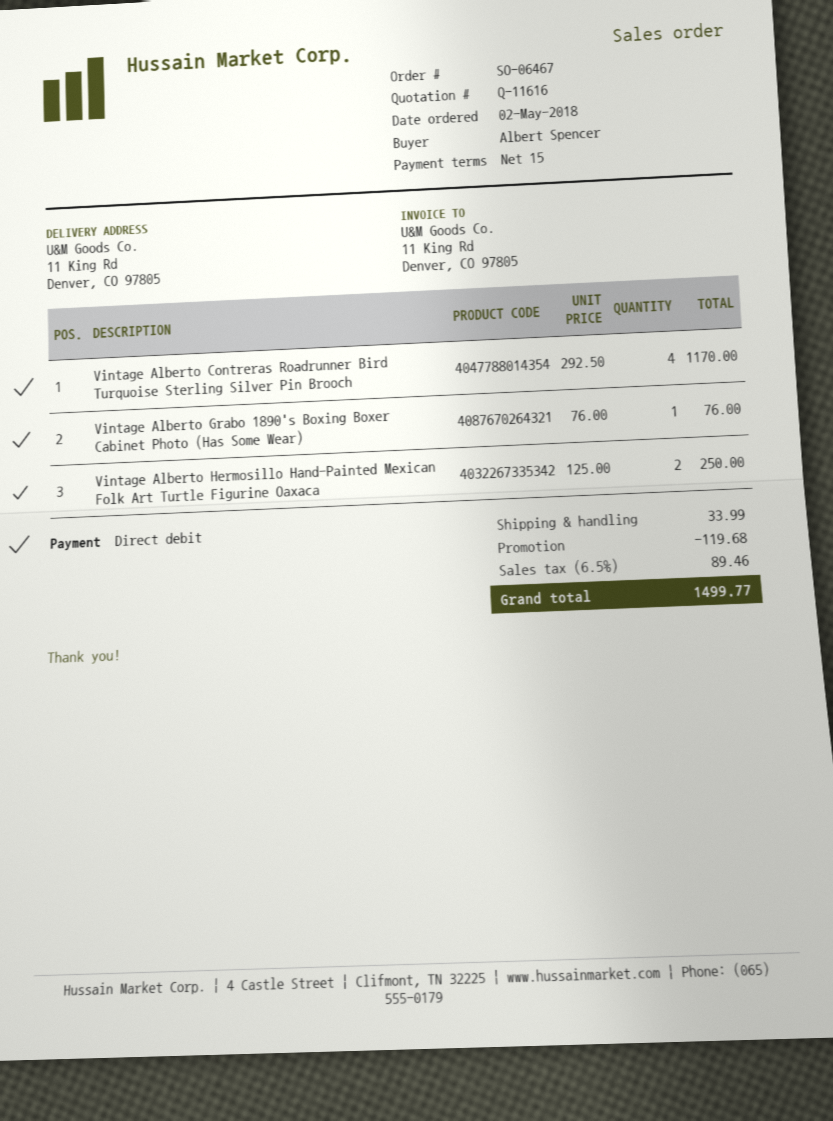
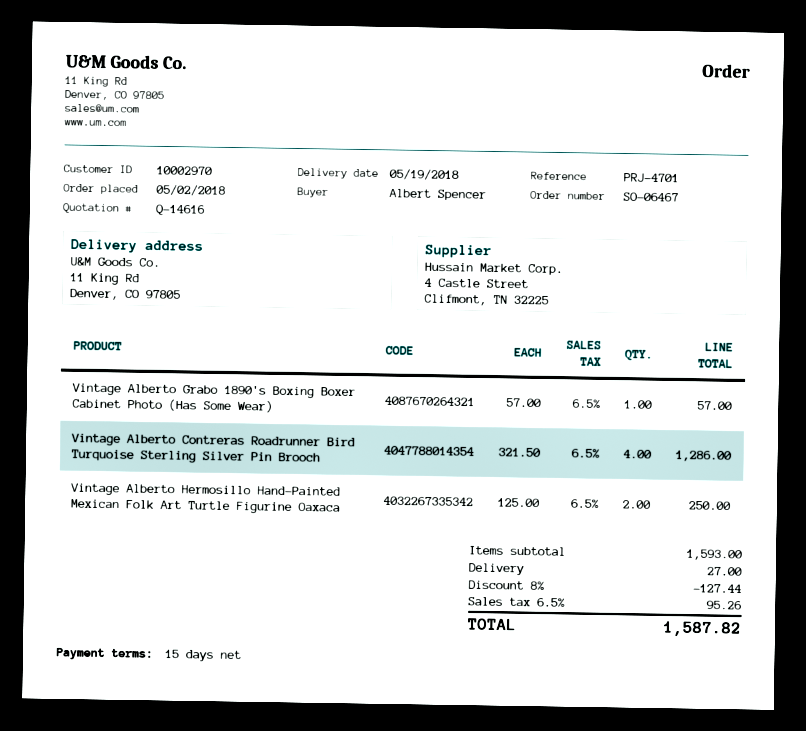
quote number: Q-11616 -> Q-14616
Vintage Alberto Contreras Roadrunner Bird Turquoise Sterling Silver Pin Brooch: 4 x 292.50 = 1170.00 -> 4 x 321.50 = 1286.00
Vintage Alberto Grabo 1890's Boxing Boxer Cabinet Photo (Has Some Wear): 1 x 76.00 = 76.00 -> 1 x 57.00 = 57.00
discount: 119.68 -> 127.44
shipping: 33.99 -> 27.00
tax: 6.5% = 89.46 -> 6.5% = 95.26
total: 1499.77 -> 1587.82

